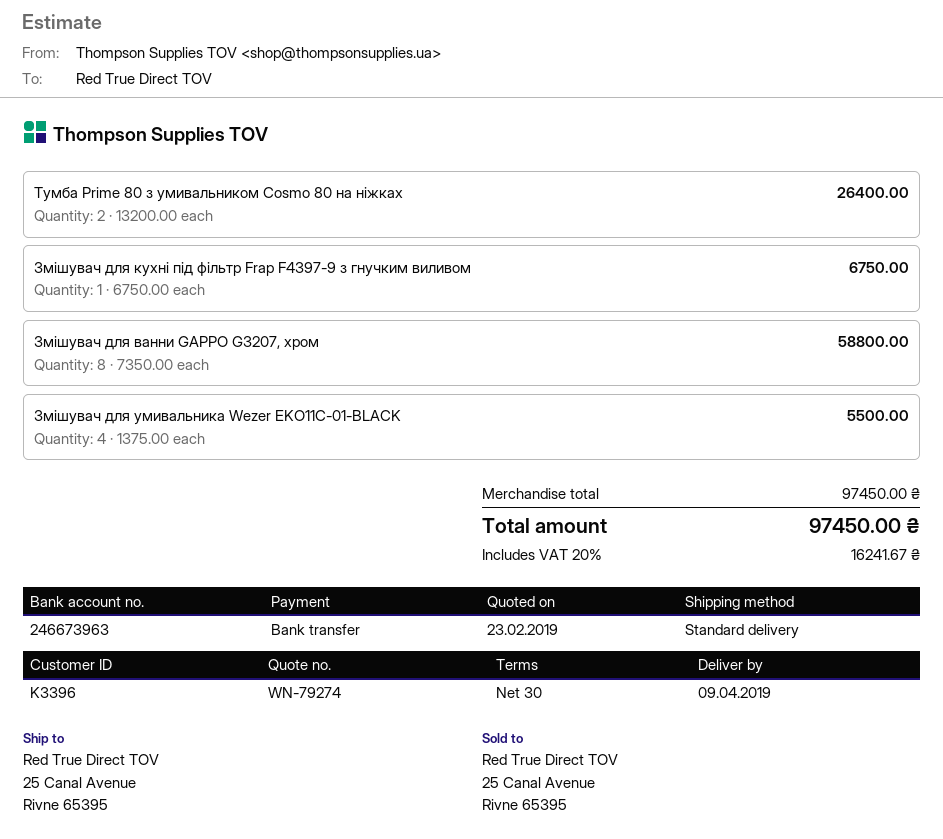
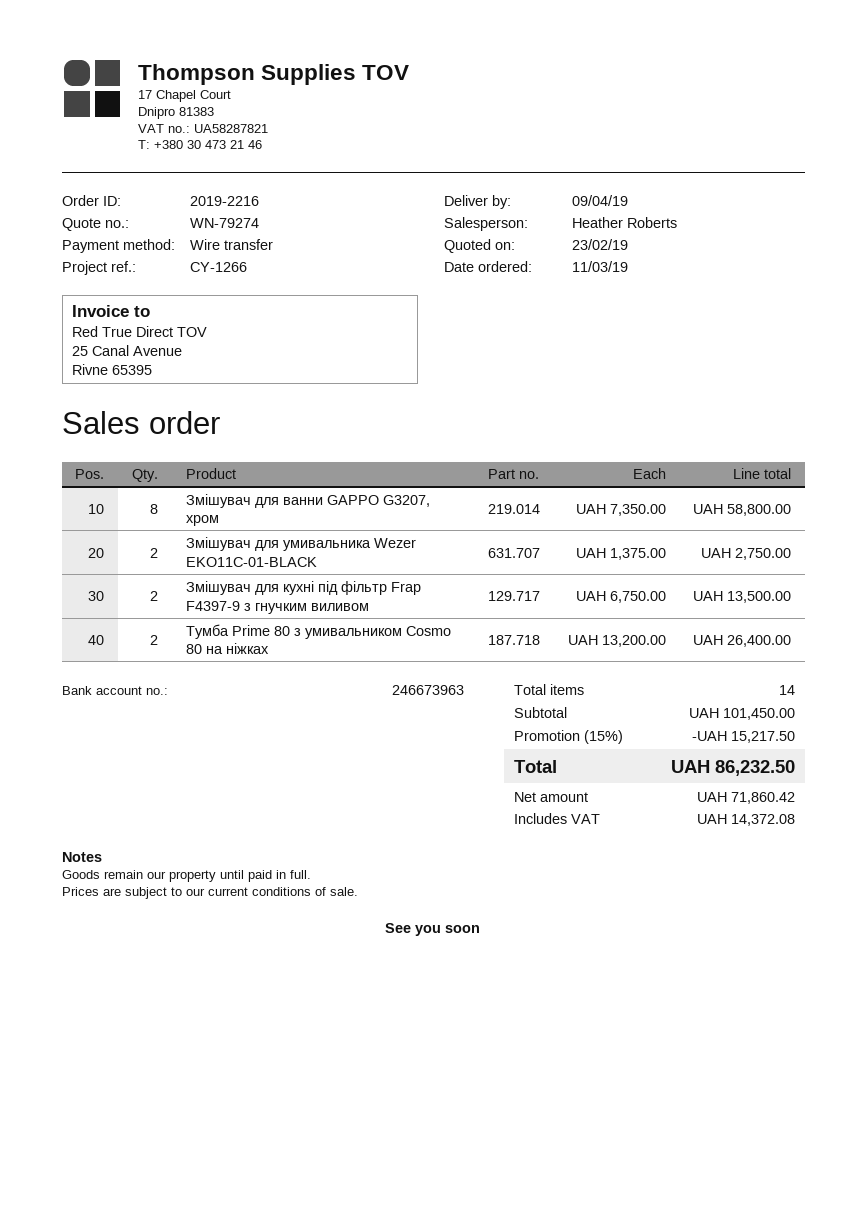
Змішувач для кухні під фільтр Frap F4397-9 з гнучким виливом: 1 x 6750.00 = 6750.00 -> 2 x 6750.00 = 13500.00
Змішувач для умивальника Wezer EKO11C-01-BLACK: 4 x 1375.00 = 5500.00 -> 2 x 1375.00 = 2750.00
subtotal: 97450.00 -> 101450.00
discount: none -> 15% = 15217.50
tax: 16241.67 -> 14372.08
total: 97450.00 -> 86232.50

